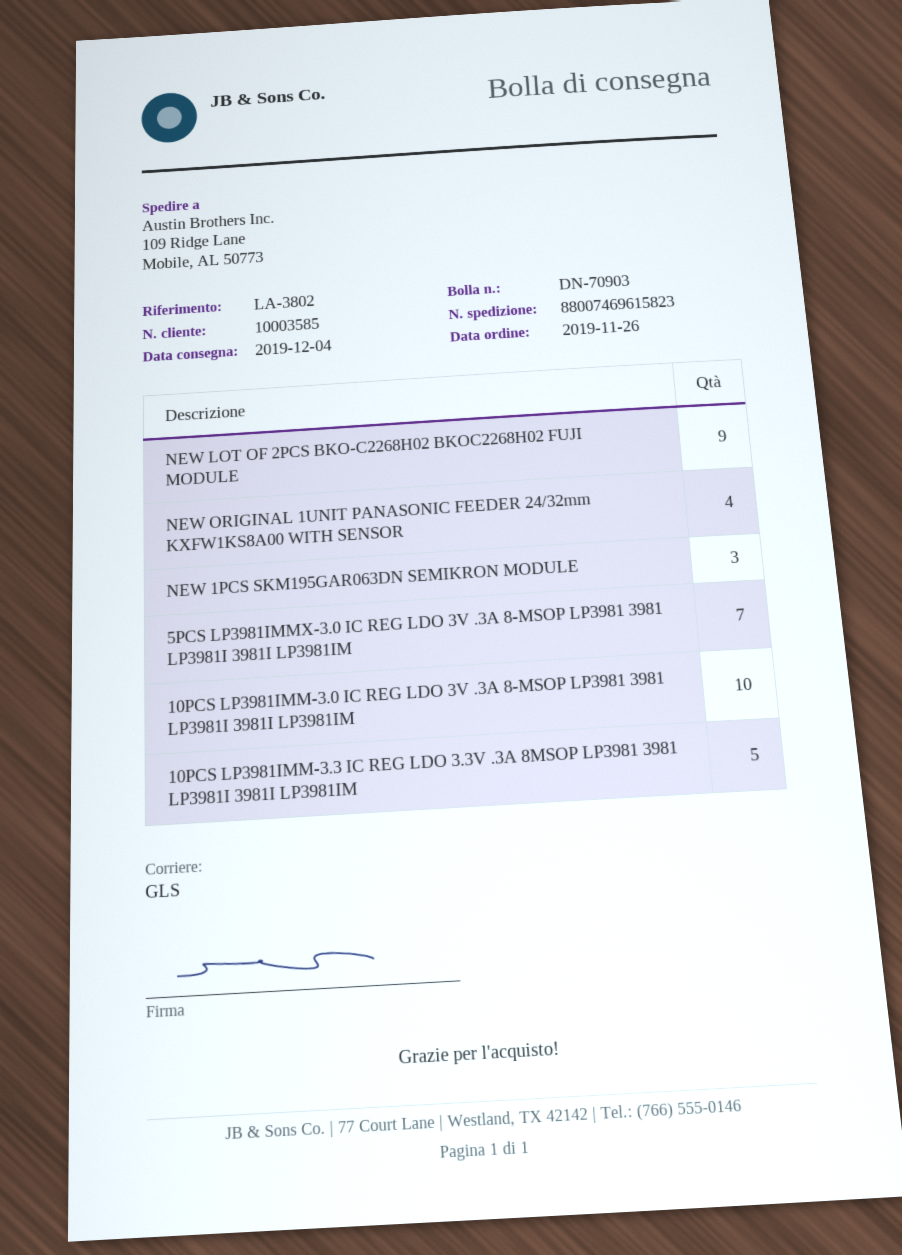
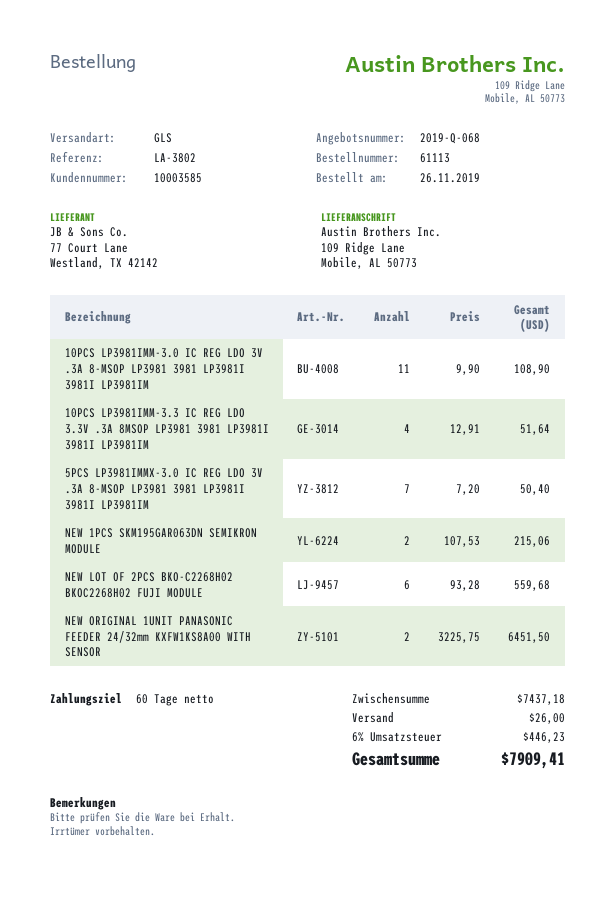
NEW LOT OF 2PCS BKO-C2268H02 BKOC2268H02 FUJI MODULE: 9 -> 6
NEW ORIGINAL 1UNIT PANASONIC FEEDER 24/32mm KXFW1KS8A00 WITH SENSOR: 4 -> 2
NEW 1PCS SKM195GAR063DN SEMIKRON MODULE: 3 -> 2
10PCS LP3981IMM-3.0 IC REG LDO 3V .3A 8-MSOP LP3981 3981 LP3981I 3981I LP3981IM: 10 -> 11
10PCS LP3981IMM-3.3 IC REG LDO 3.3V .3A 8MSOP LP3981 3981 LP3981I 3981I LP3981IM: 5 -> 4

